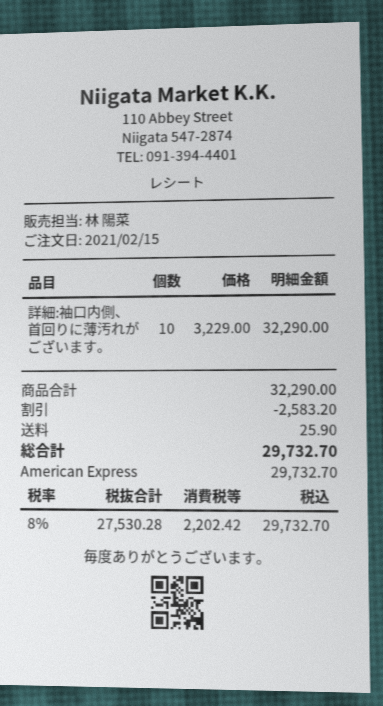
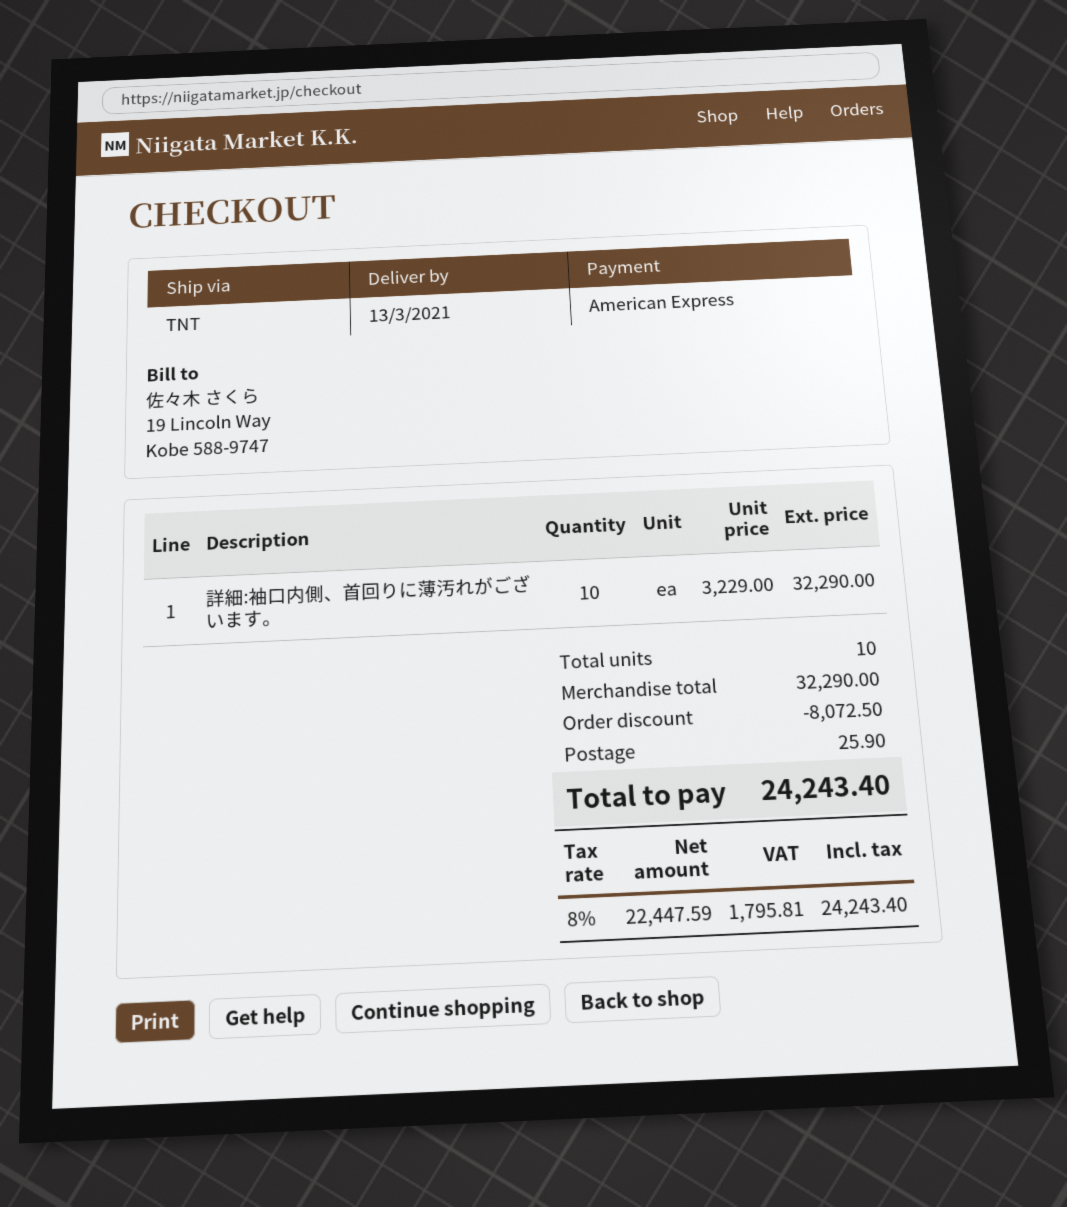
discount: 2583.20 -> 8072.50
net: 27530.28 -> 22447.59
tax: 8% = 2202.42 -> 8% = 1795.81
total: 29732.70 -> 24243.40

